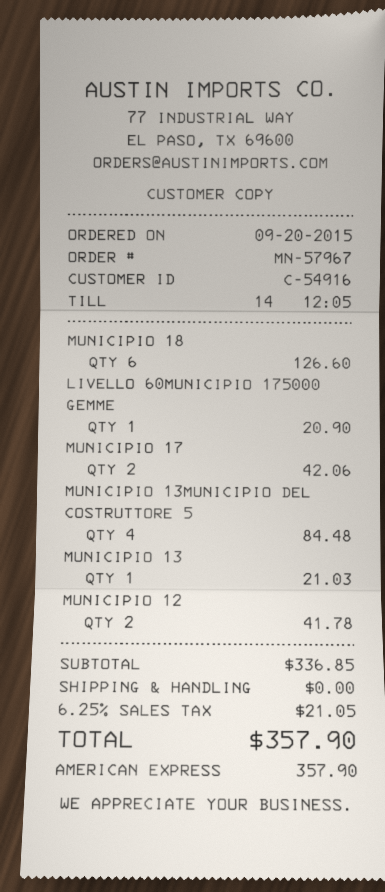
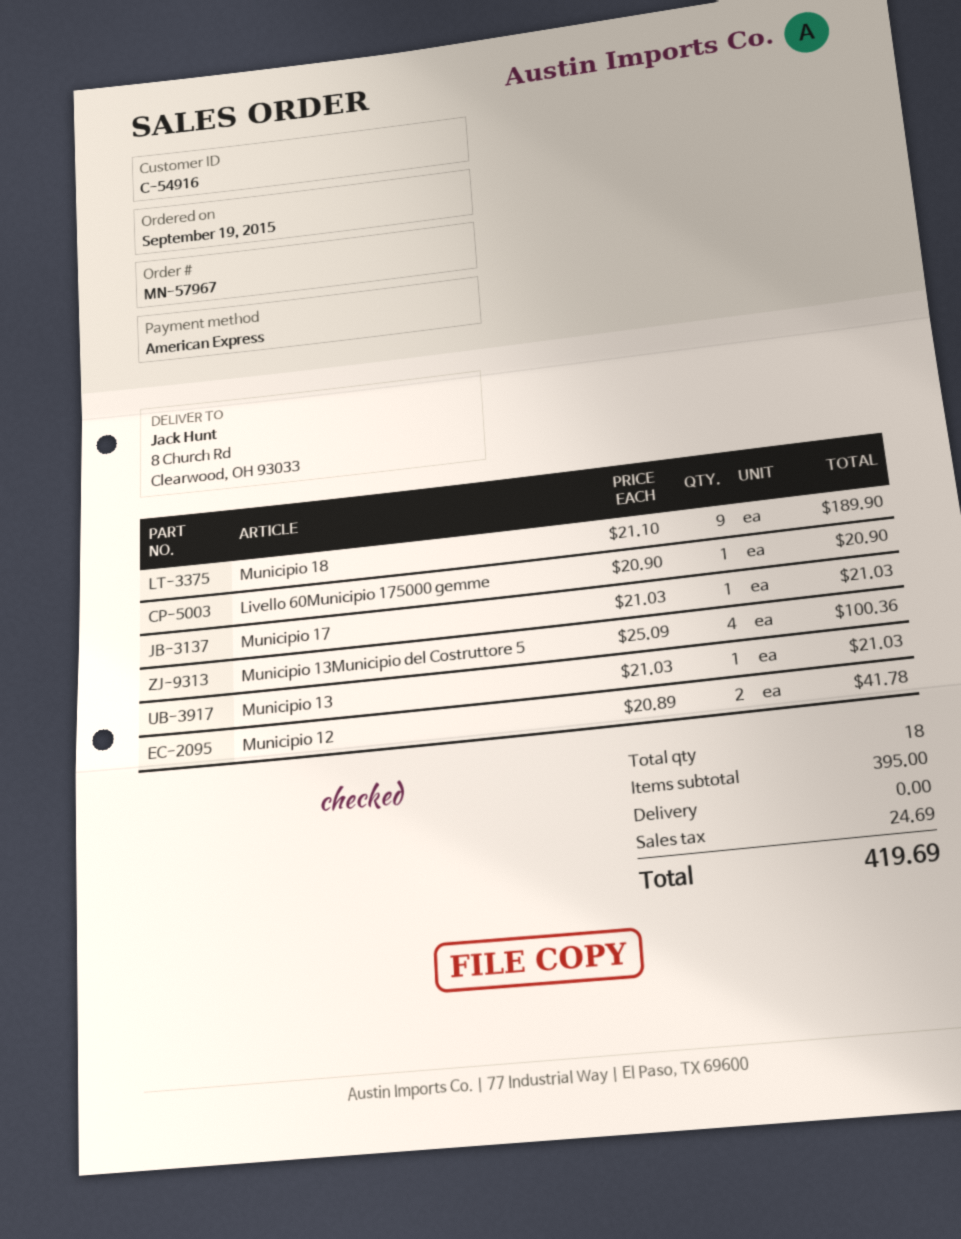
order date: 2015-09-20 -> 2015-09-19
MUNICIPIO 18: 6 for 126.60 -> 9 for 189.90
MUNICIPIO 17: 2 for 42.06 -> 1 for 21.03
MUNICIPIO 13MUNICIPIO DEL COSTRUTTORE 5: 4 for 84.48 -> 4 for 100.36
subtotal: 336.85 -> 395.00
tax: 21.05 -> 24.69
total: 357.90 -> 419.69

